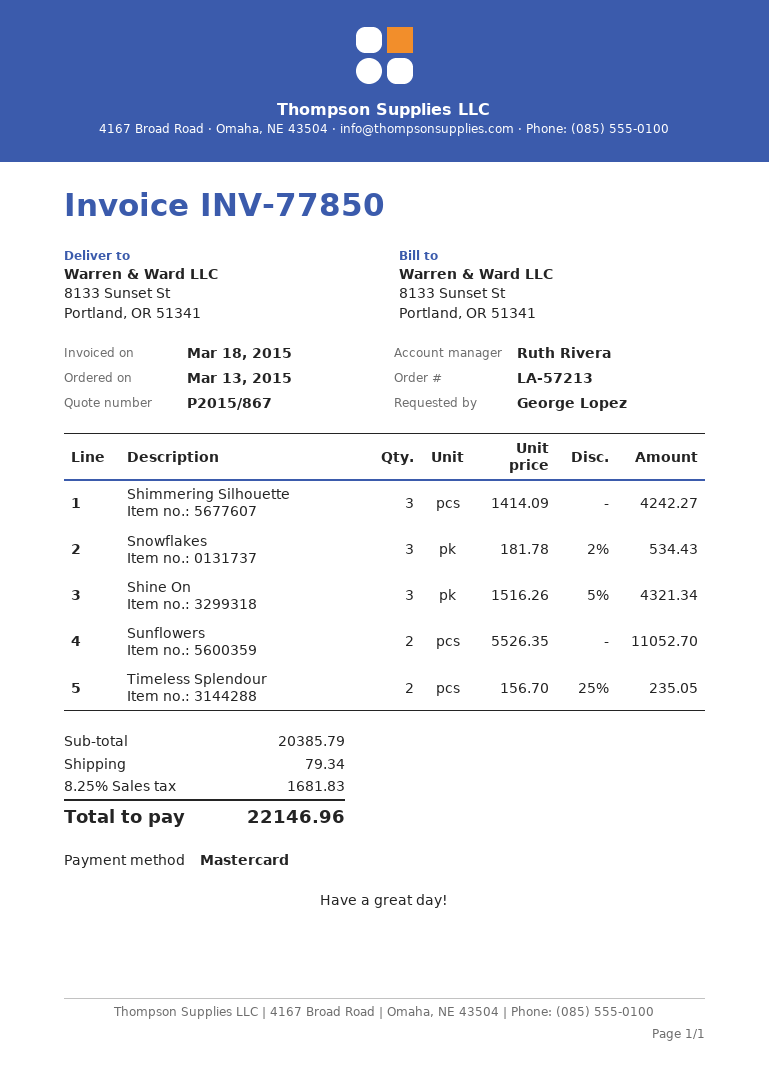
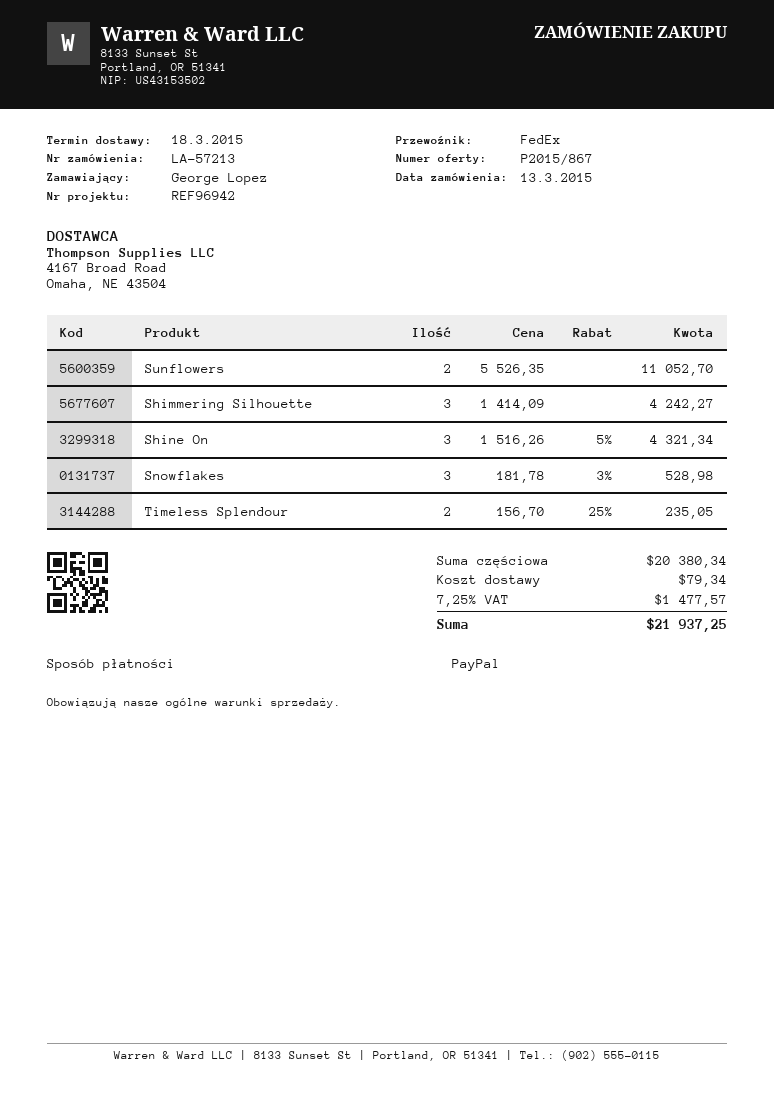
payment method: Mastercard -> PayPal
Snowflakes: 3 x 181.78 - 2% = 534.43 -> 3 x 181.78 - 3% = 528.98
subtotal: 20385.79 -> 20380.34
tax: 8.25% = 1681.83 -> 7.25% = 1477.57
total: 22146.96 -> 21937.25

